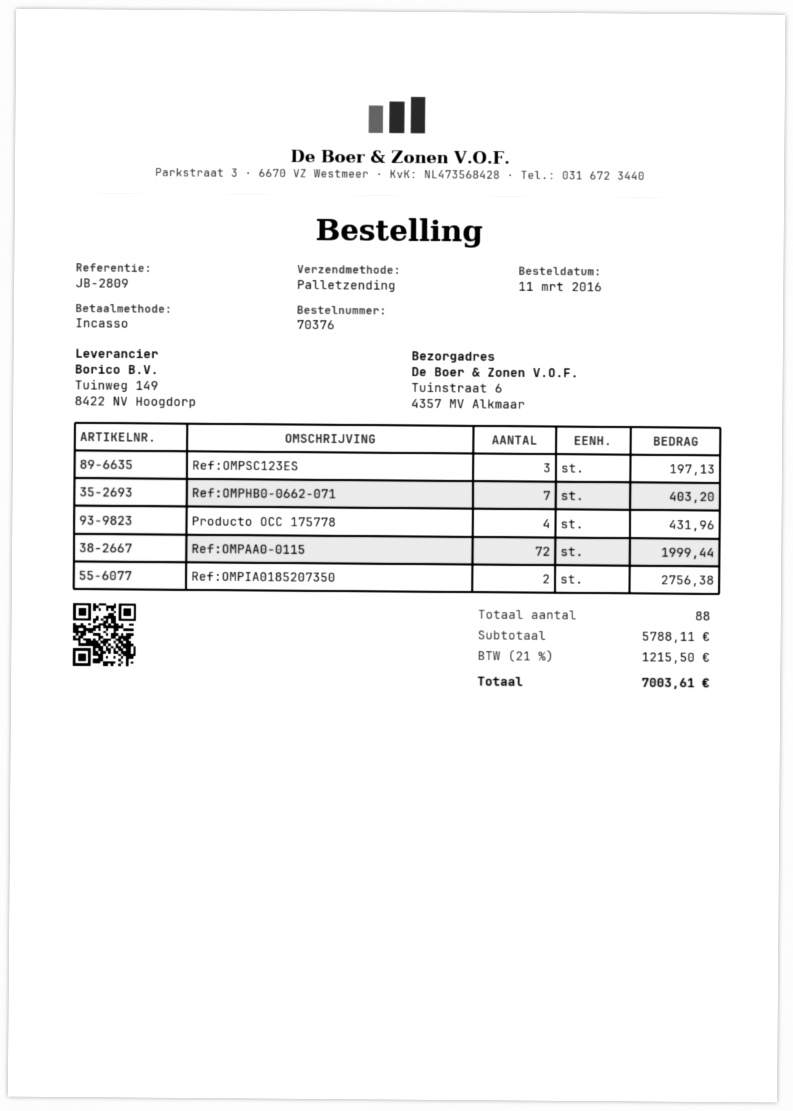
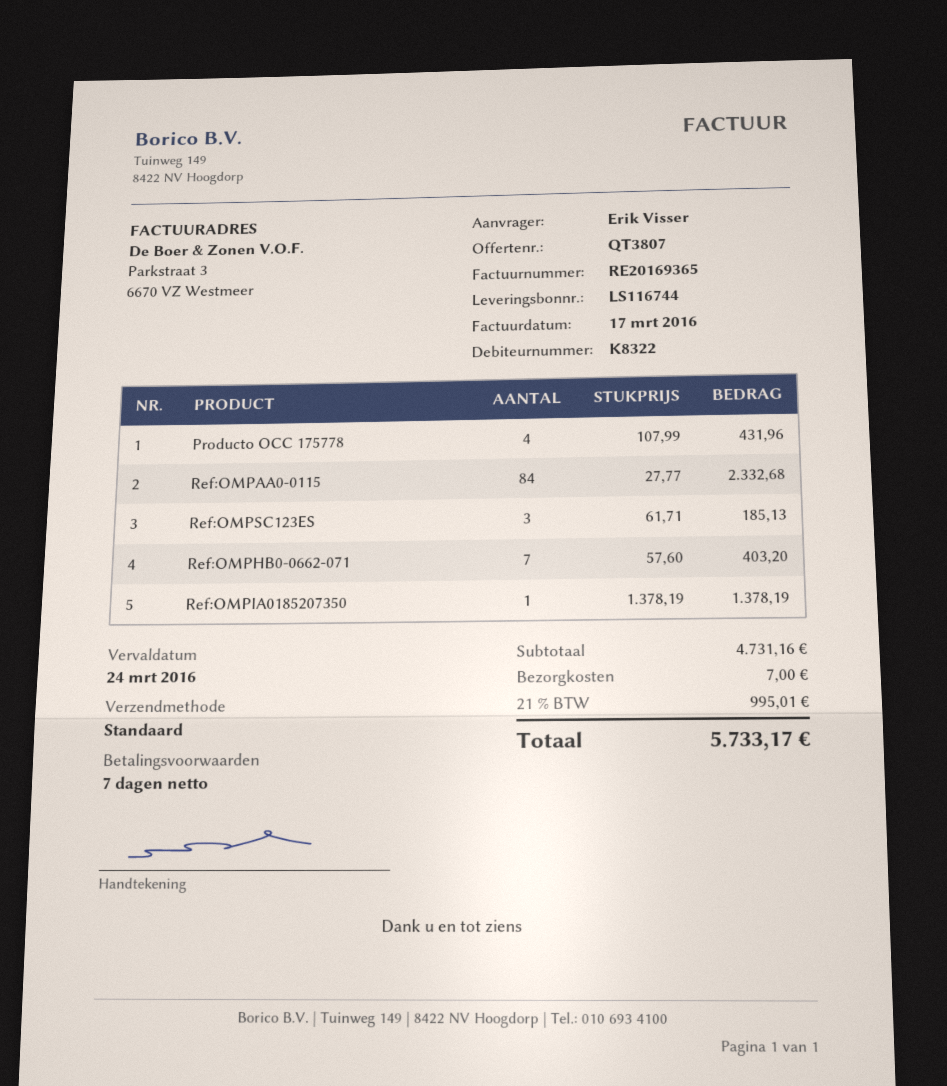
shipping method: pallet freight -> standard
Ref:OMPSC123ES: 3 for 197.13 -> 3 for 185.13
Ref:OMPAA0-0115: 72 for 1999.44 -> 84 for 2332.68
Ref:OMPIA0185207350: 2 for 2756.38 -> 1 for 1378.19
subtotal: 5788.11 -> 4731.16
shipping: none -> 7.00
tax: 21% = 1215.50 -> 21% = 995.01
total: 7003.61 -> 5733.17

